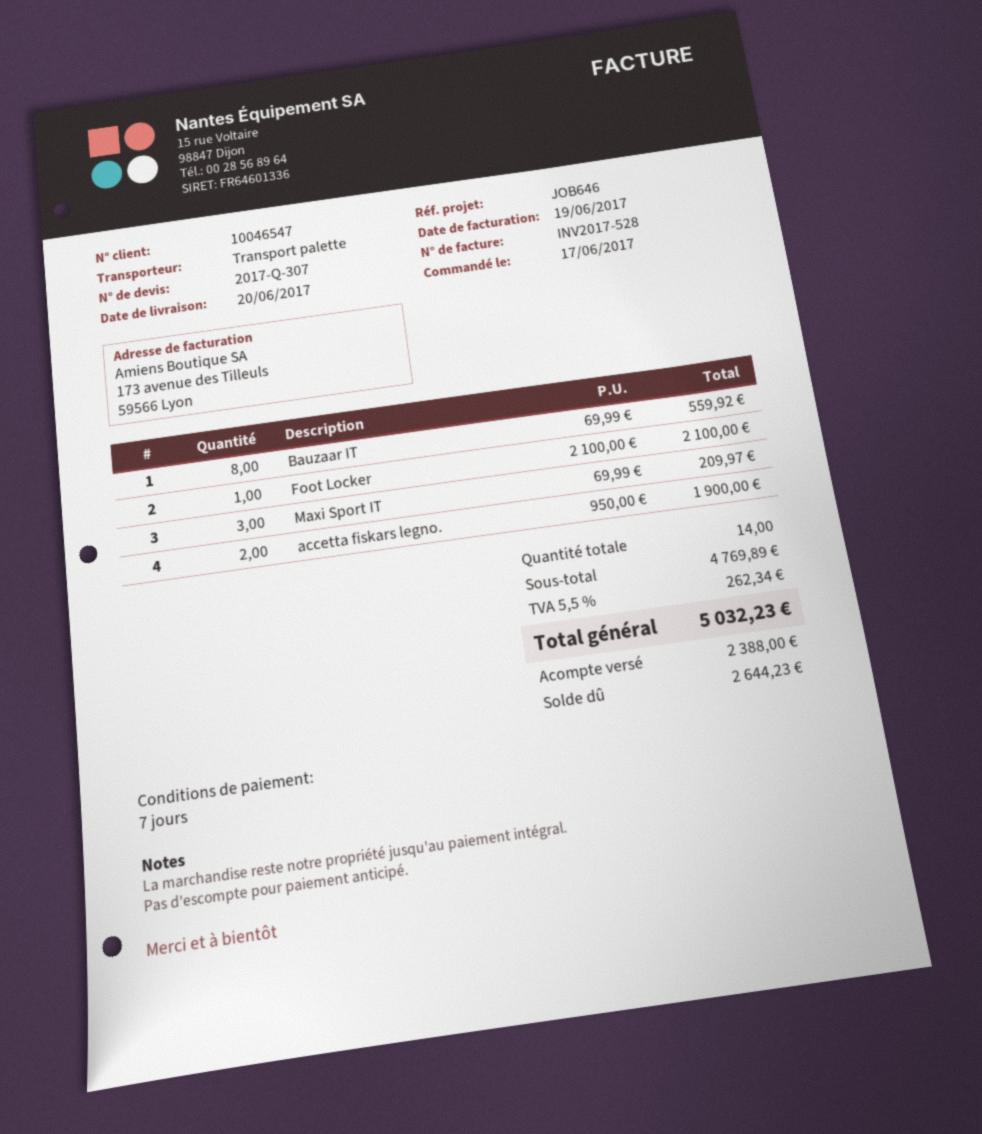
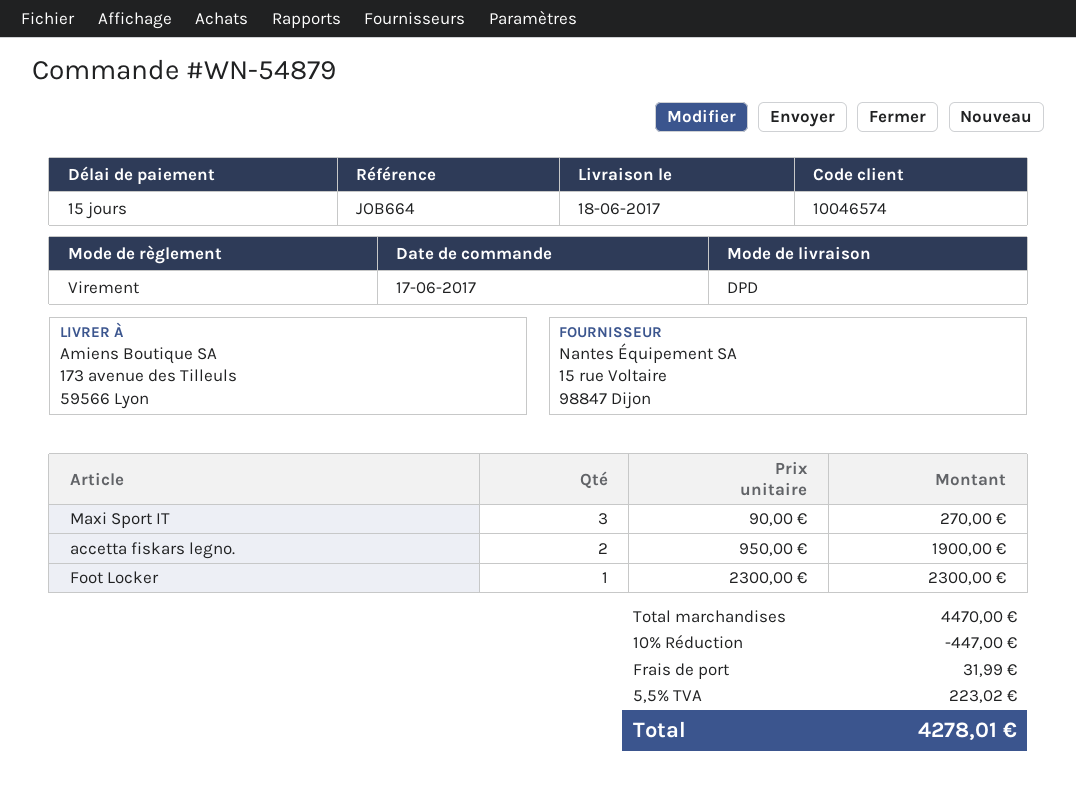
delivery date: 2017-06-20 -> 2017-06-18
payment terms: 7 days -> 15 days
customer number: 10046547 -> 10046574
reference: JOB646 -> JOB664
shipping method: pallet freight -> DPD
Bauzaar IT: 8 x 69.99 = 559.92 -> none
Foot Locker: 1 x 2100.00 = 2100.00 -> 1 x 2300.00 = 2300.00
Maxi Sport IT: 3 x 69.99 = 209.97 -> 3 x 90.00 = 270.00
subtotal: 4769.89 -> 4470.00
discount: none -> 10% = 447.00
shipping: none -> 31.99
tax: 5.5% = 262.34 -> 5.5% = 223.02
total: 5032.23 -> 4278.01

